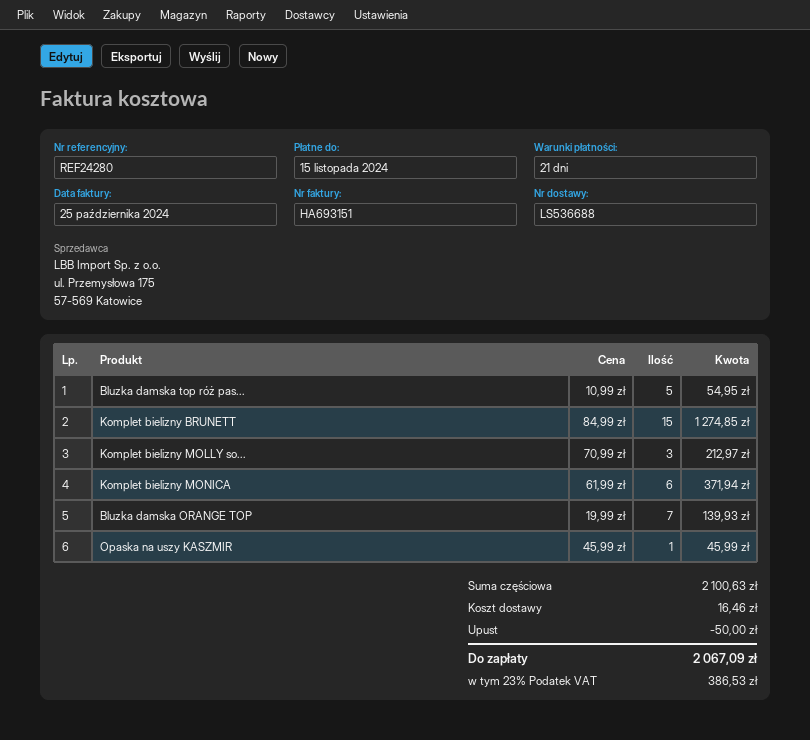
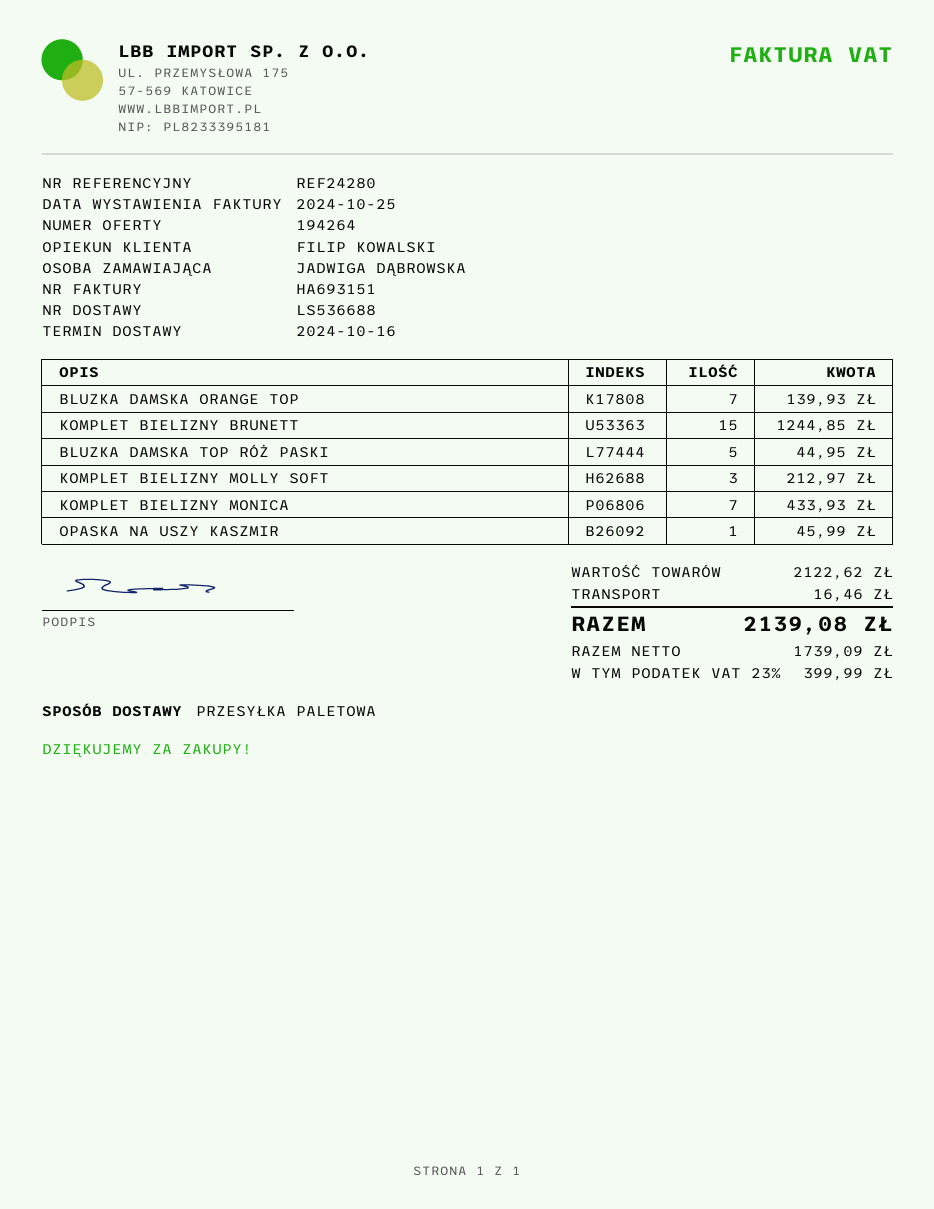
Bluzka damska top róż pas...: 5 for 54.95 -> 5 for 44.95
Komplet bielizny BRUNETT: 15 for 1274.85 -> 15 for 1244.85
Komplet bielizny MONICA: 6 for 371.94 -> 7 for 433.93
subtotal: 2100.63 -> 2122.62
discount: 50.00 -> none
tax: 23% = 386.53 -> 23% = 399.99
total: 2067.09 -> 2139.08

